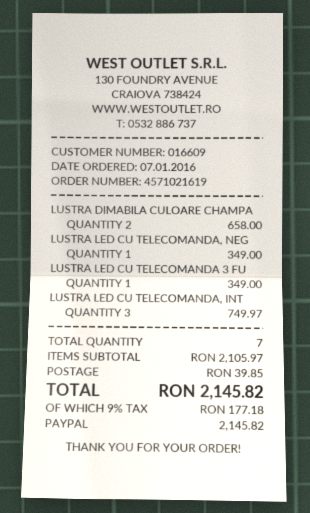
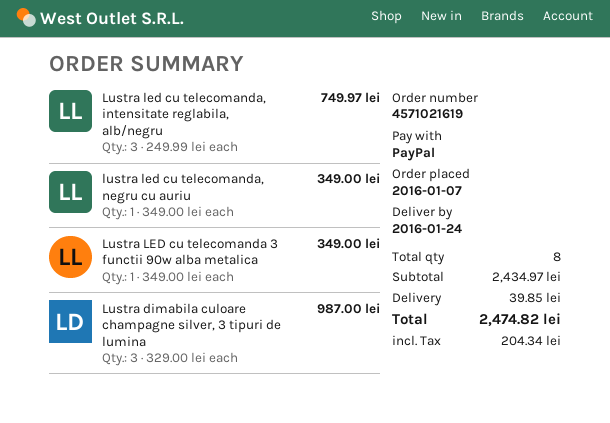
LUSTRA DIMABILA CULOARE CHAMPA: 2 for 658.00 -> 3 for 987.00
total quantity: 7 -> 8
subtotal: 2105.97 -> 2434.97
tax: 177.18 -> 204.34
total: 2145.82 -> 2474.82

